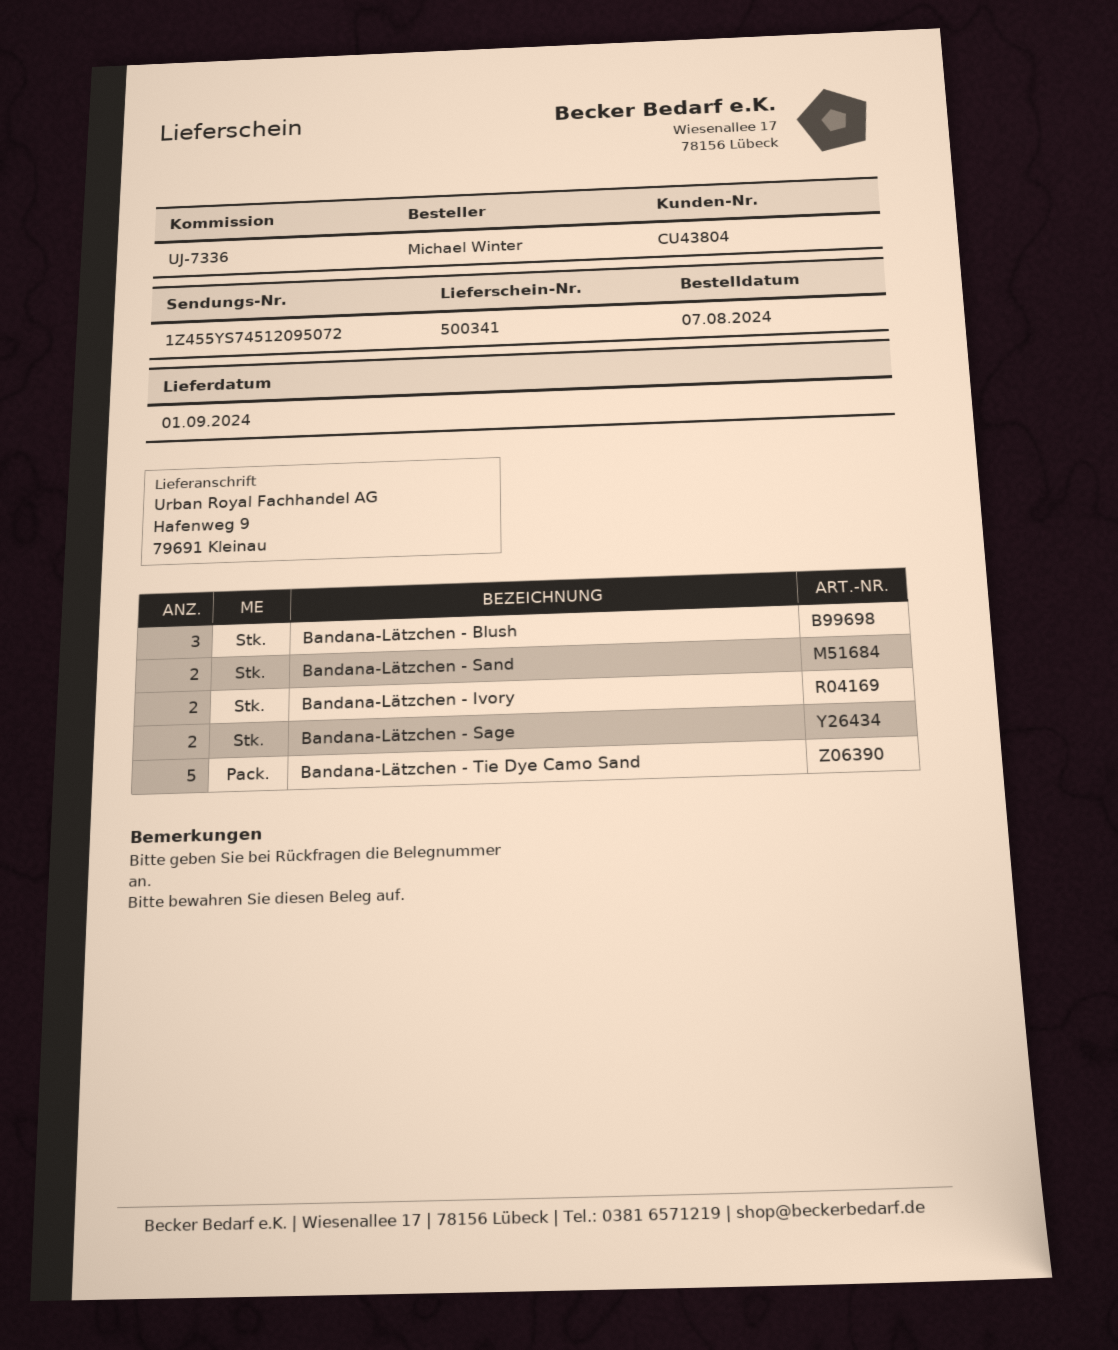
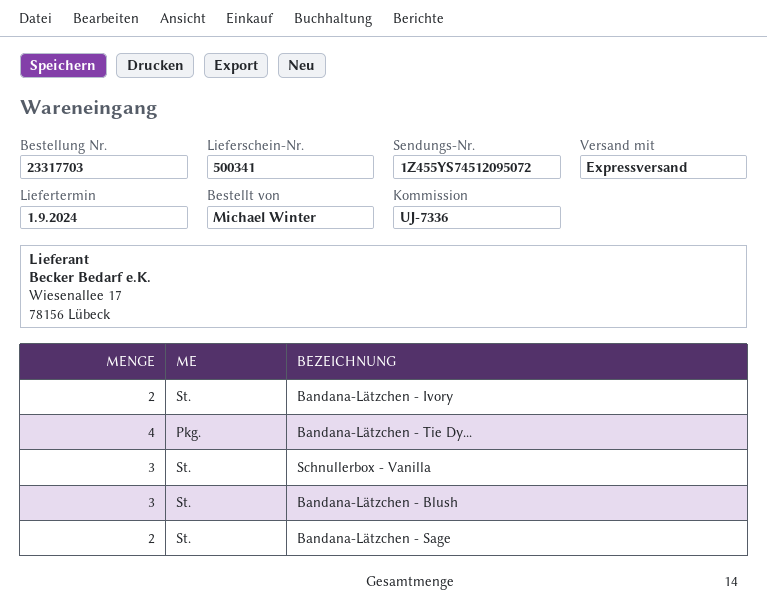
Bandana-Lätzchen - Sand: 2 -> none
Bandana-Lätzchen - Tie Dye Camo Sand: 5 -> 4
Schnullerbox - Vanilla: none -> 3

